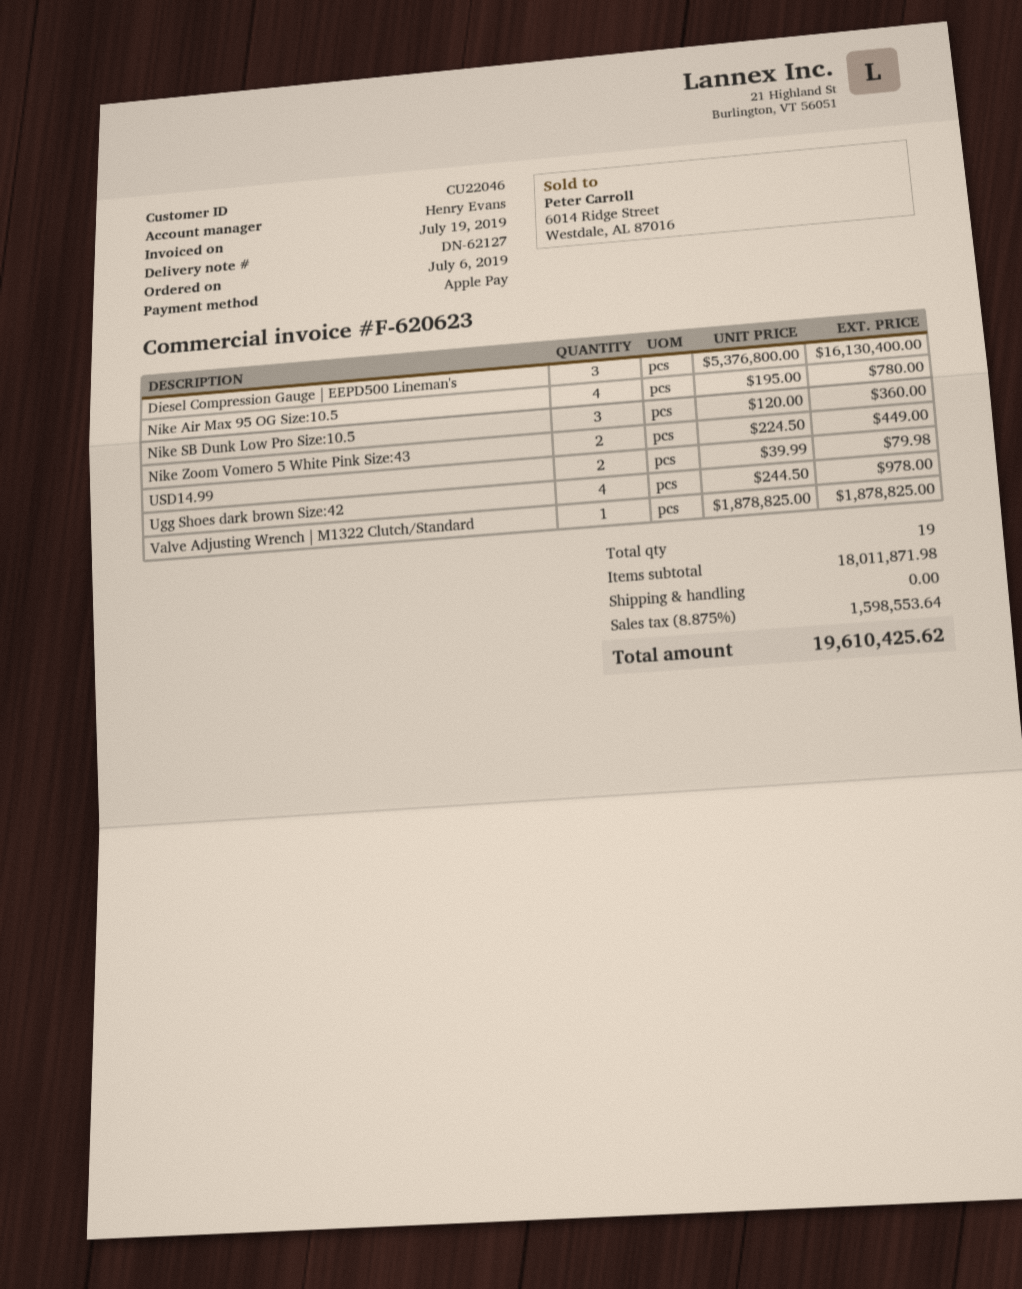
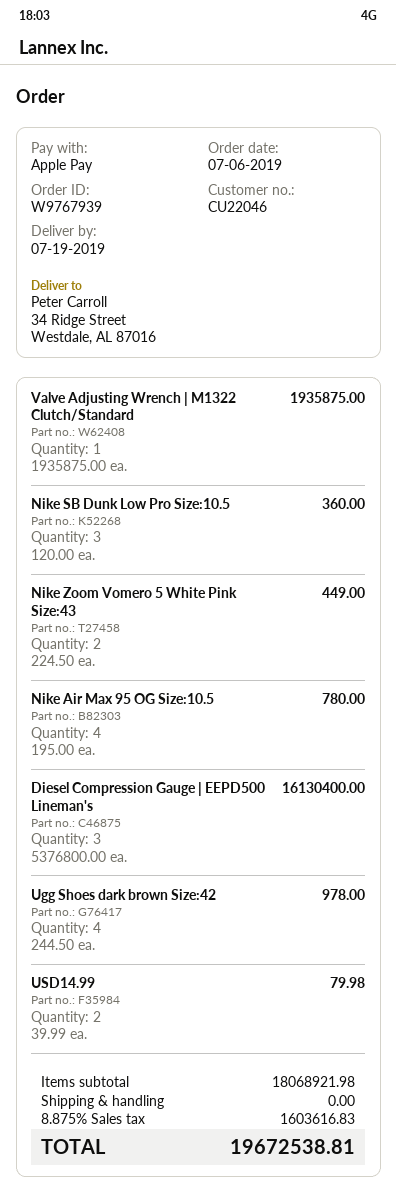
Valve Adjusting Wrench | M1322 Clutch/Standard: 1 x 1878825.00 = 1878825.00 -> 1 x 1935875.00 = 1935875.00
subtotal: 18011871.98 -> 18068921.98
tax: 8.875% = 1598553.64 -> 8.875% = 1603616.83
total: 19610425.62 -> 19672538.81

